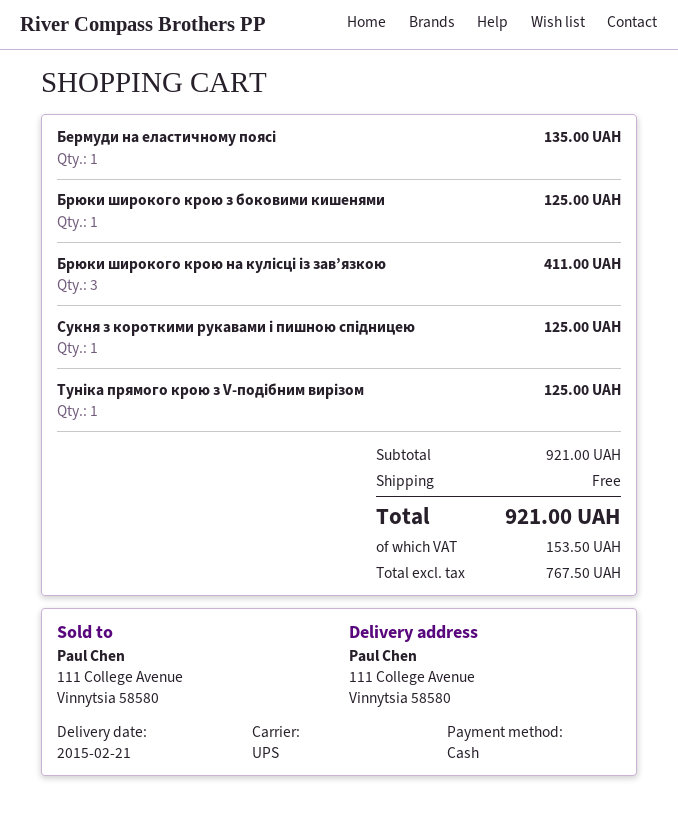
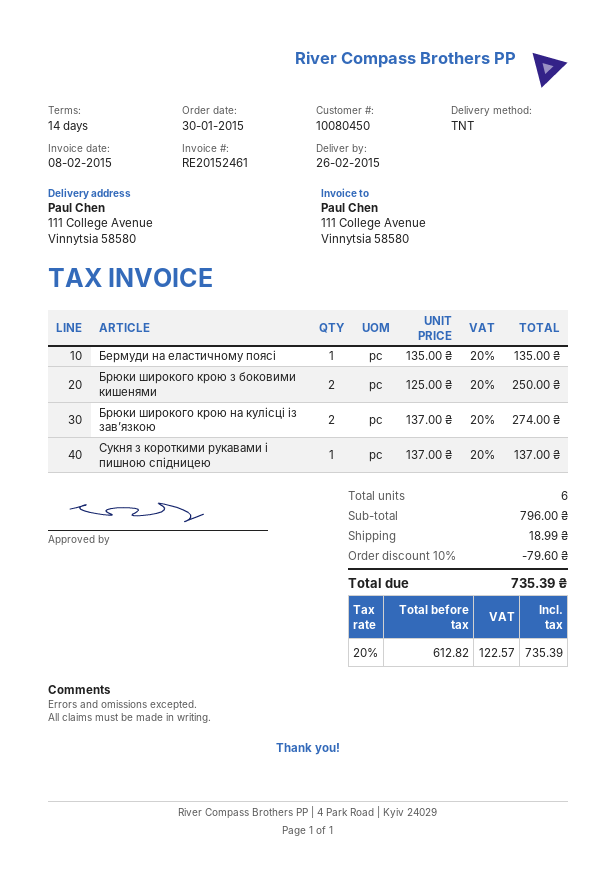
delivery date: 2015-02-21 -> 2015-02-26
shipping method: UPS -> TNT
Брюки широкого крою з боковими кишенями: 1 for 125.00 -> 2 for 250.00
Брюки широкого крою на кулісці із зав’язкою: 3 for 411.00 -> 2 for 274.00
Сукня з короткими рукавами і пишною спідницею: 1 for 125.00 -> 1 for 137.00
Туніка прямого крою з V-подібним вирізом: 1 for 125.00 -> none
subtotal: 921.00 -> 796.00
discount: none -> 10% = 79.60
shipping: 0.00 -> 18.99
net: 767.50 -> 612.82
tax: 153.50 -> 122.57
total: 921.00 -> 735.39

